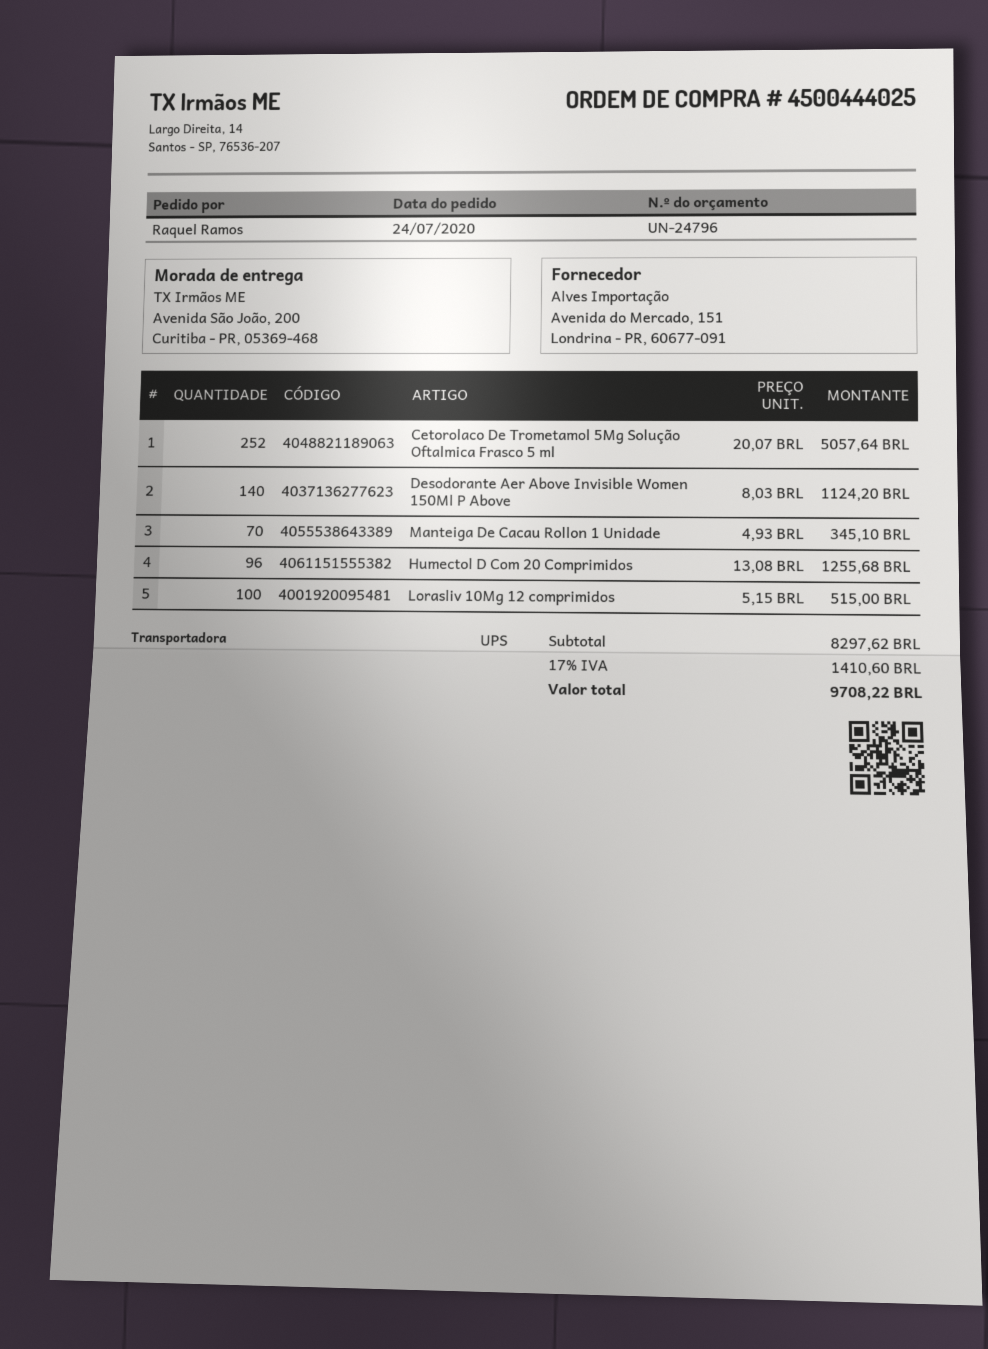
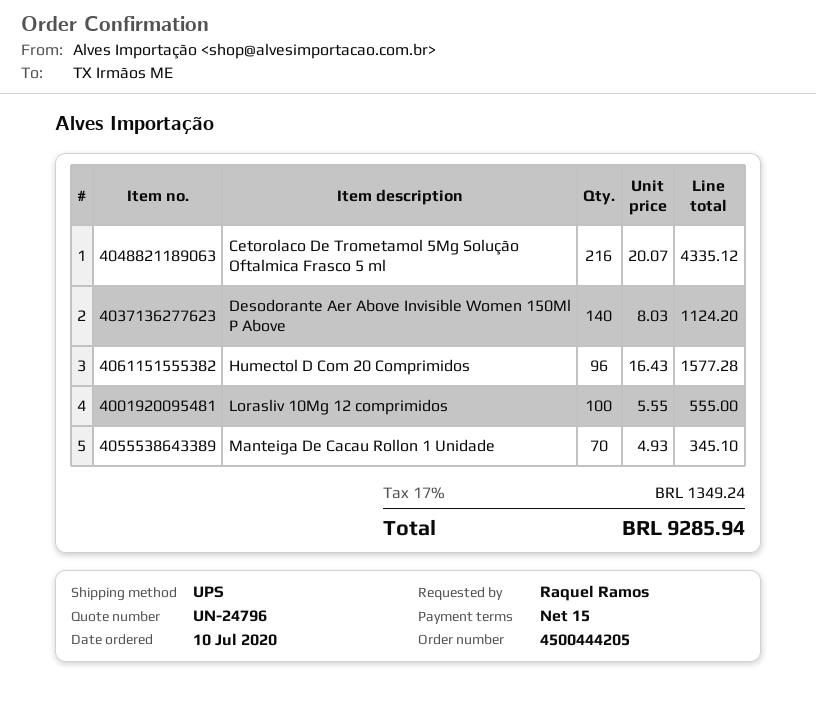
order number: 4500444025 -> 4500444205
order date: 2020-07-24 -> 2020-07-10
Cetorolaco De Trometamol 5Mg Solução Oftalmica Frasco 5 ml: 252 x 20.07 = 5057.64 -> 216 x 20.07 = 4335.12
Humectol D Com 20 Comprimidos: 96 x 13.08 = 1255.68 -> 96 x 16.43 = 1577.28
Lorasliv 10Mg 12 comprimidos: 100 x 5.15 = 515.00 -> 100 x 5.55 = 555.00
tax: 17% = 1410.60 -> 17% = 1349.24
total: 9708.22 -> 9285.94

